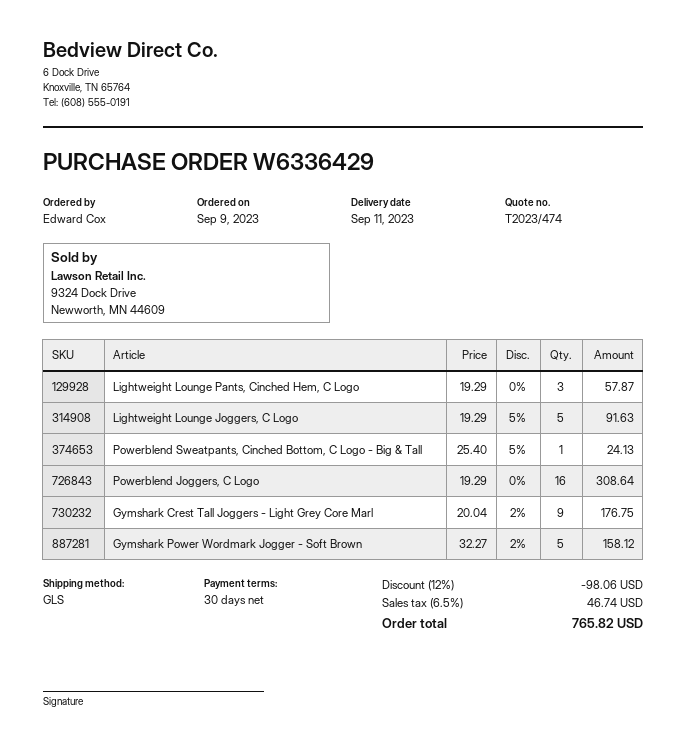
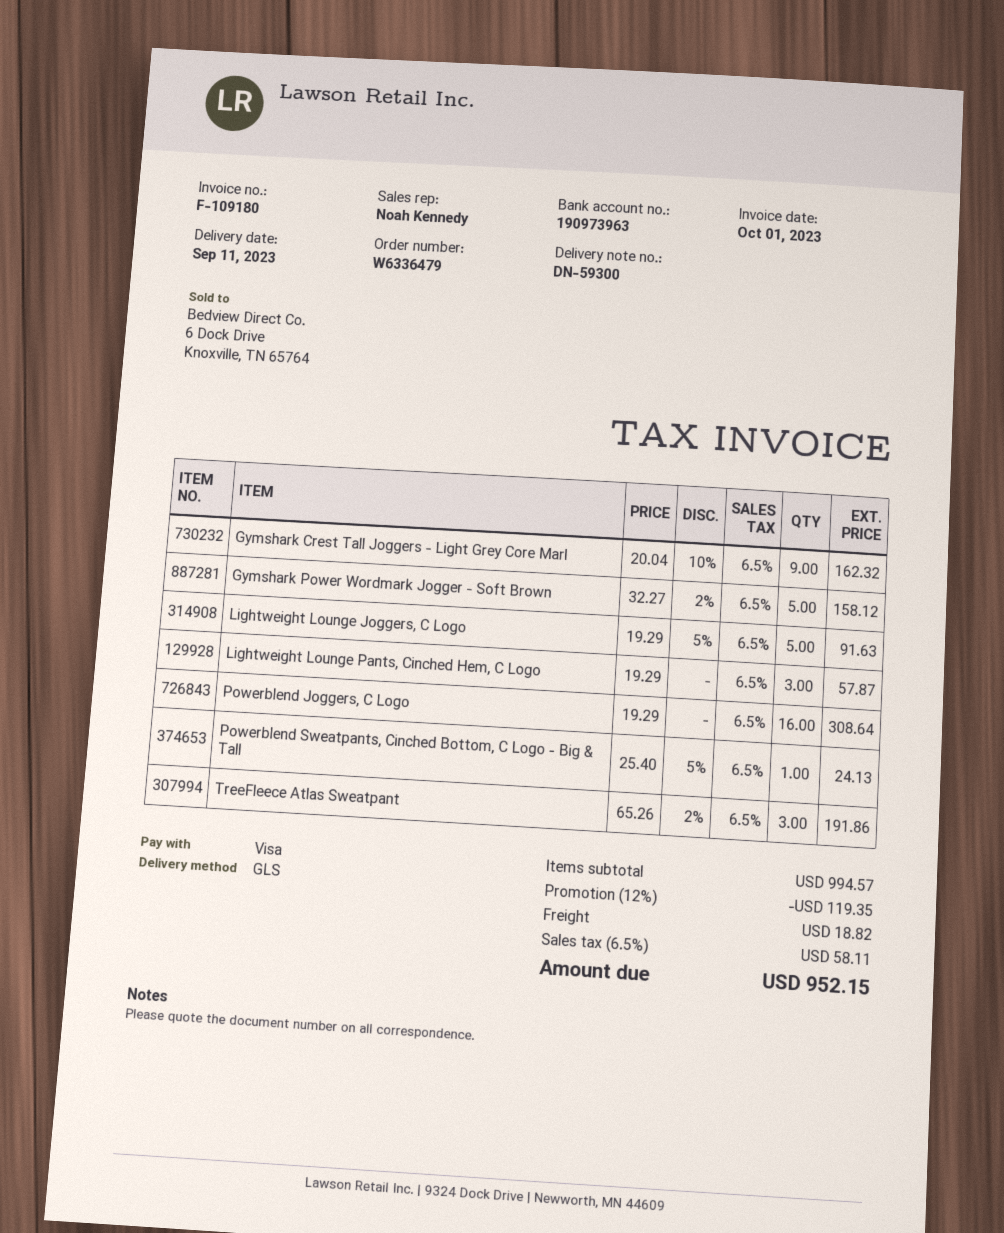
order number: W6336429 -> W6336479
Gymshark Crest Tall Joggers - Light Grey Core Marl: 9 x 20.04 - 2% = 176.75 -> 9 x 20.04 - 10% = 162.32
TreeFleece Atlas Sweatpant: none -> 3 x 65.26 - 2% = 191.86
discount: 12% = 98.06 -> 12% = 119.35
shipping: none -> 18.82
tax: 6.5% = 46.74 -> 6.5% = 58.11
total: 765.82 -> 952.15

